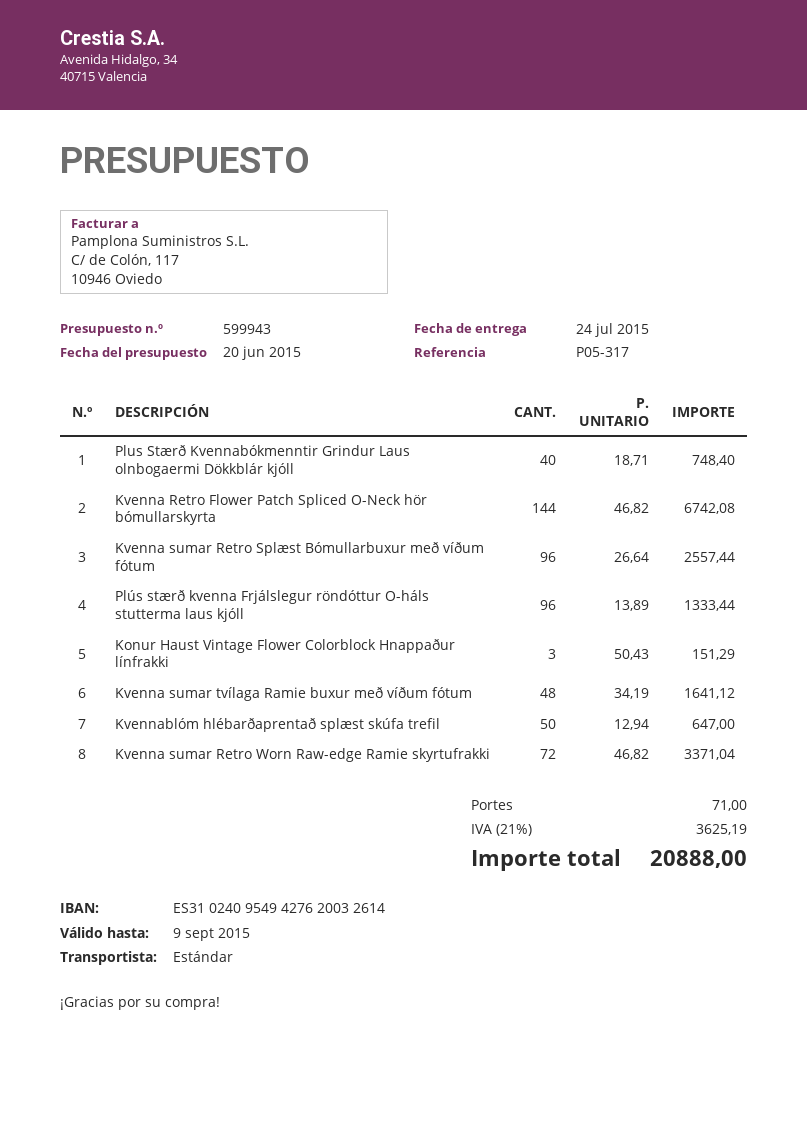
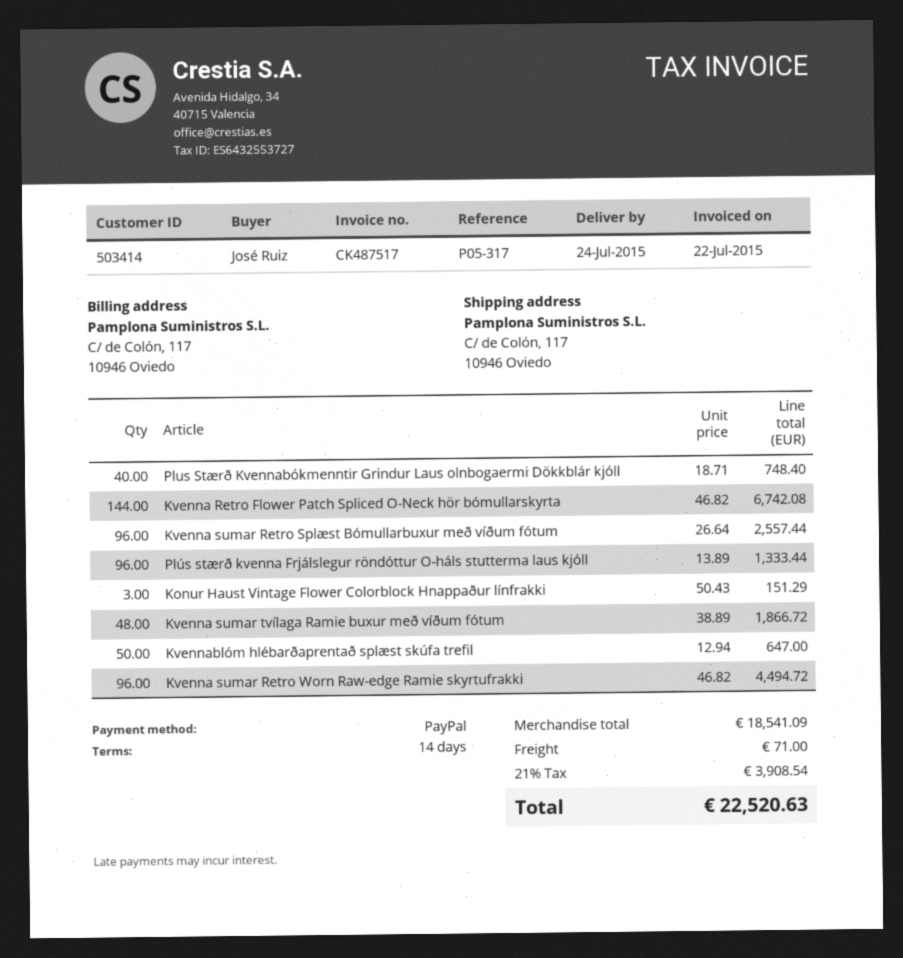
Kvenna sumar tvílaga Ramie buxur með víðum fótum: 48 x 34.19 = 1641.12 -> 48 x 38.89 = 1866.72
Kvenna sumar Retro Worn Raw-edge Ramie skyrtufrakki: 72 x 46.82 = 3371.04 -> 96 x 46.82 = 4494.72
tax: 21% = 3625.19 -> 21% = 3908.54
total: 20888.00 -> 22520.63

